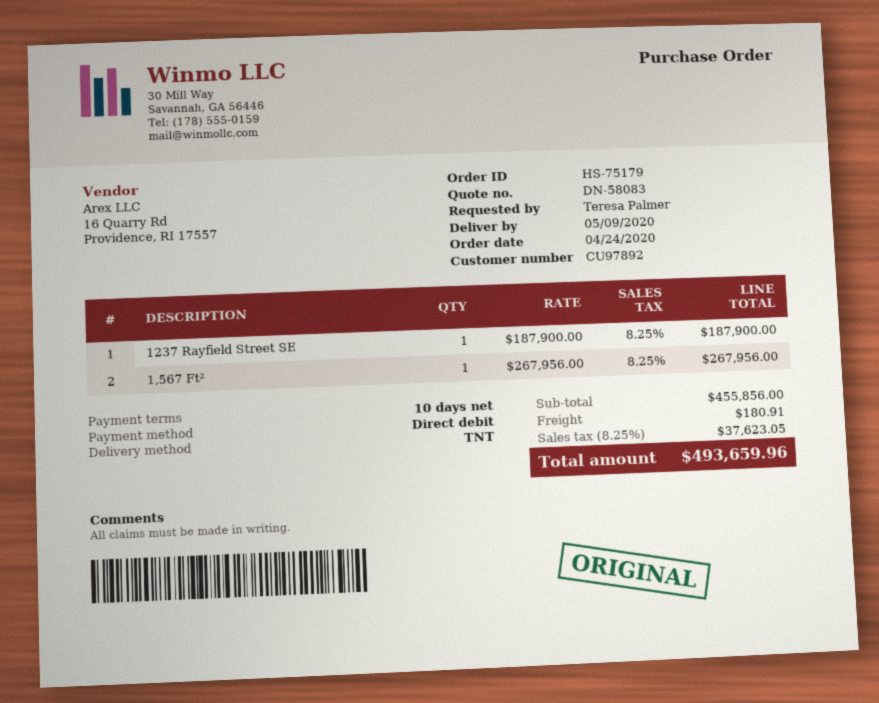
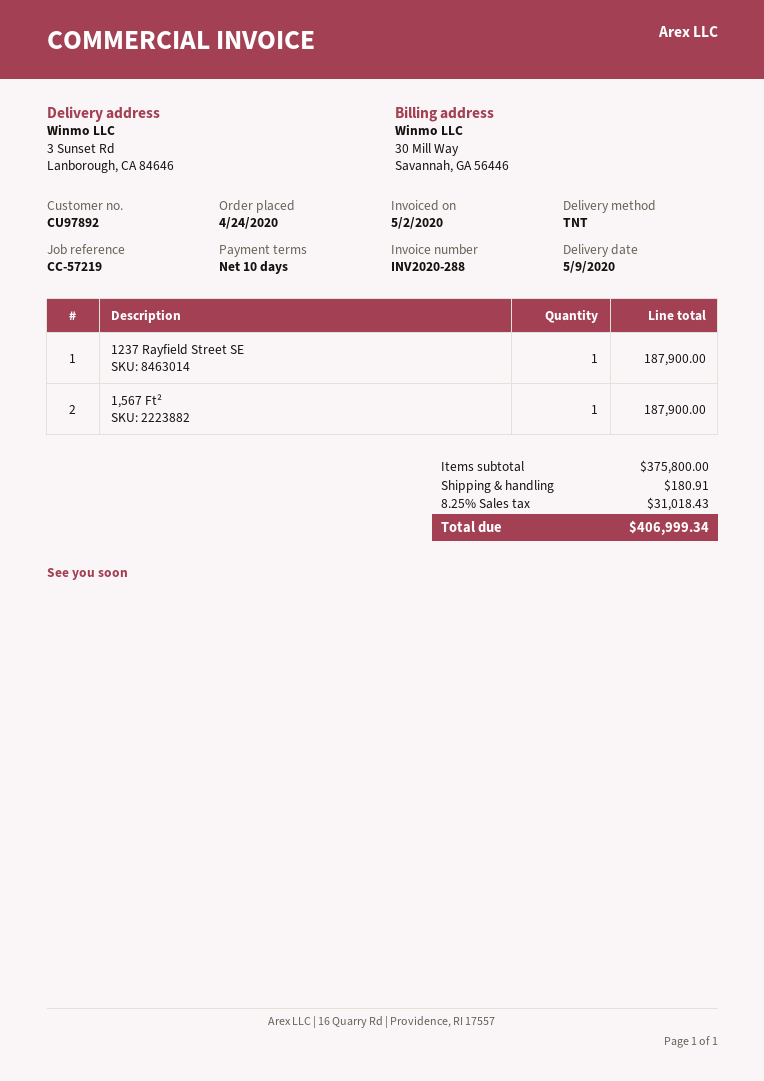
1,567 Ft²: 1 for 267956.00 -> 1 for 187900.00
subtotal: 455856.00 -> 375800.00
tax: 8.25% = 37623.05 -> 8.25% = 31018.43
total: 493659.96 -> 406999.34

